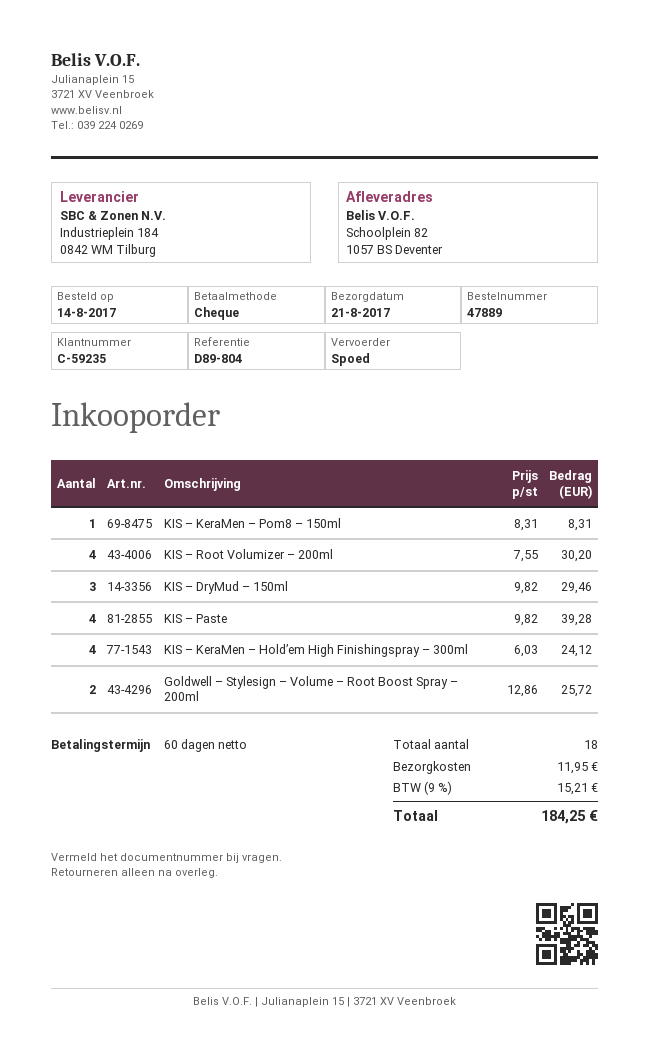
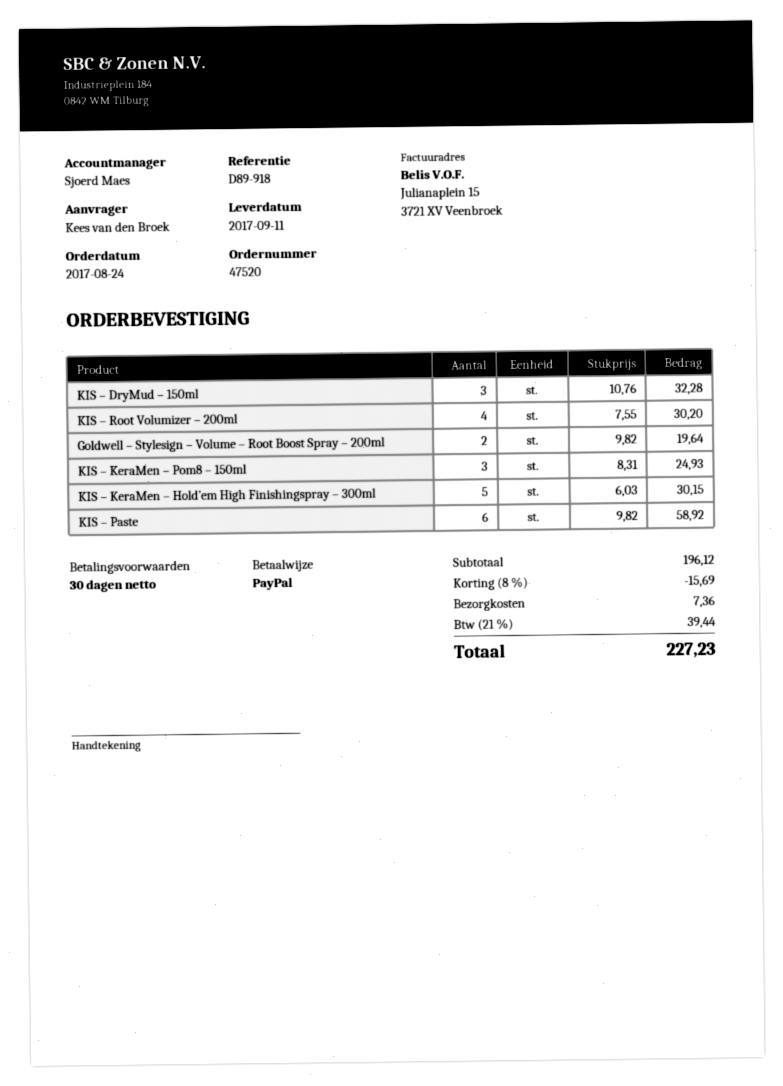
order number: 47889 -> 47520
order date: 2017-08-14 -> 2017-08-24
delivery date: 2017-08-21 -> 2017-09-11
payment terms: 60 days -> 30 days
reference: D89-804 -> D89-918
payment method: cheque -> PayPal
KIS – KeraMen – Pom8 – 150ml: 1 x 8.31 = 8.31 -> 3 x 8.31 = 24.93
KIS – DryMud – 150ml: 3 x 9.82 = 29.46 -> 3 x 10.76 = 32.28
KIS – Paste: 4 x 9.82 = 39.28 -> 6 x 9.82 = 58.92
KIS – KeraMen – Hold’em High Finishingspray – 300ml: 4 x 6.03 = 24.12 -> 5 x 6.03 = 30.15
Goldwell – Stylesign – Volume – Root Boost Spray – 200ml: 2 x 12.86 = 25.72 -> 2 x 9.82 = 19.64
discount: none -> 8% = 15.69
shipping: 11.95 -> 7.36
tax: 9% = 15.21 -> 21% = 39.44
total: 184.25 -> 227.23

